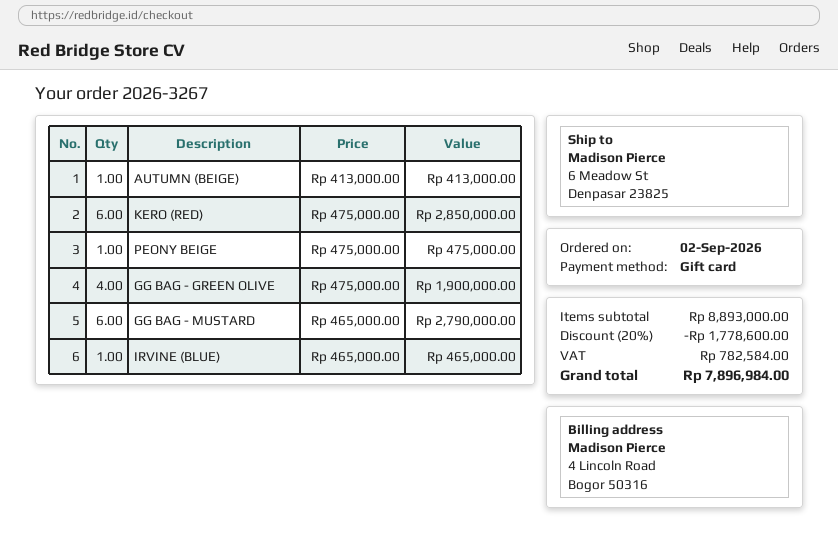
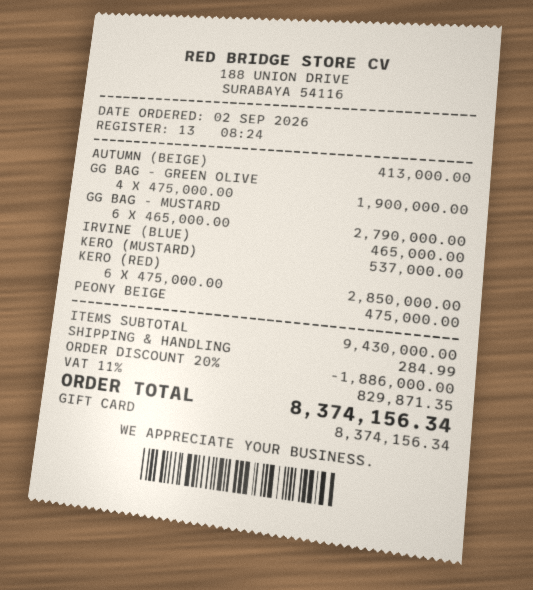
KERO (MUSTARD): none -> 1 x 537000.00 = 537000.00
subtotal: 8893000.00 -> 9430000.00
discount: 20% = 1778600.00 -> 20% = 1886000.00
shipping: none -> 284.99
tax: 782584.00 -> 829871.35
total: 7896984.00 -> 8374156.34

